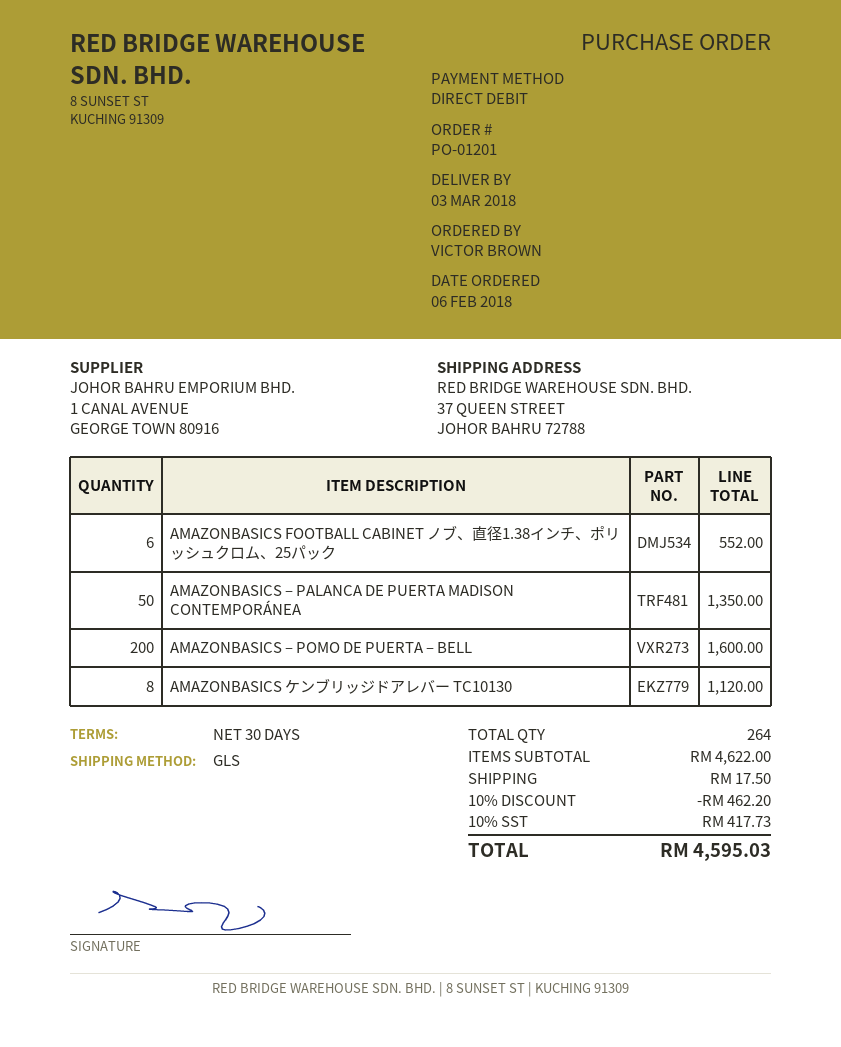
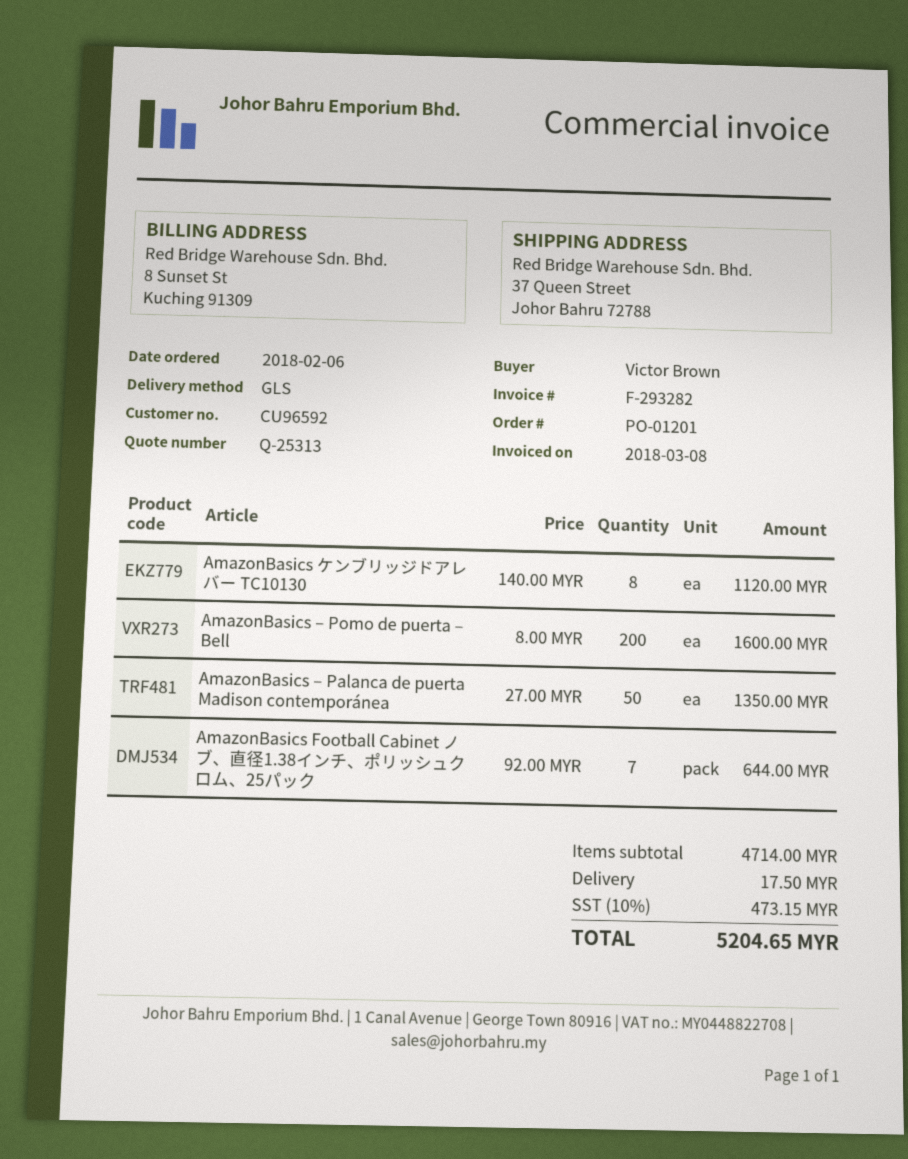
AMAZONBASICS FOOTBALL CABINET ノブ、直径1.38インチ、ポリッシュクロム、25パック: 6 for 552.00 -> 7 for 644.00
subtotal: 4622.00 -> 4714.00
discount: 10% = 462.20 -> none
tax: 10% = 417.73 -> 10% = 473.15
total: 4595.03 -> 5204.65

